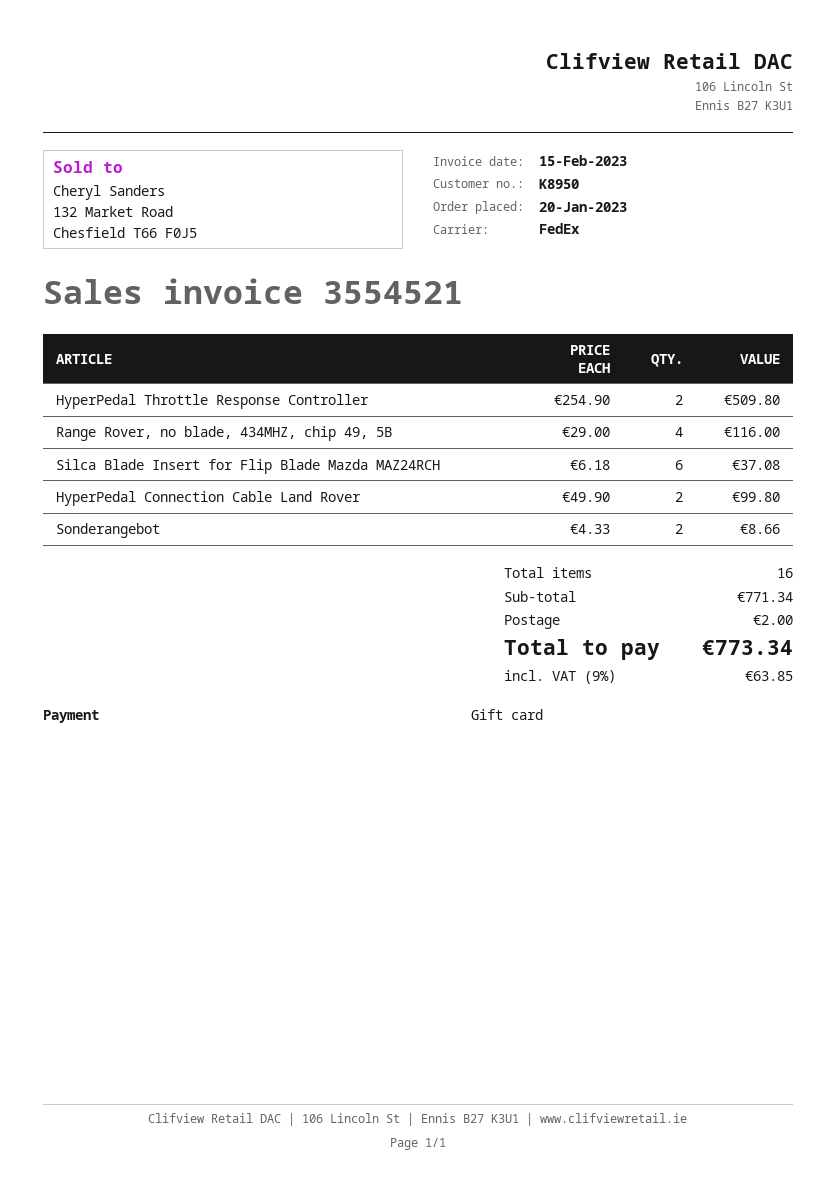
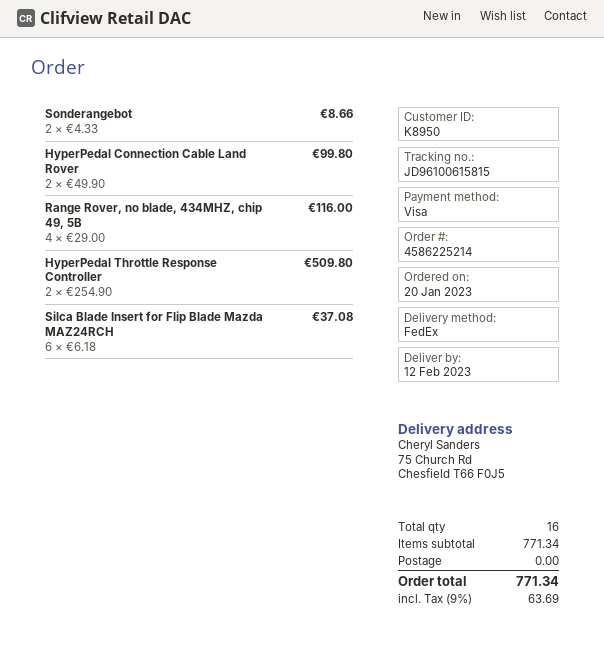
payment method: gift card -> Visa
shipping: 2.00 -> 0.00
tax: 9% = 63.85 -> 9% = 63.69
total: 773.34 -> 771.34

